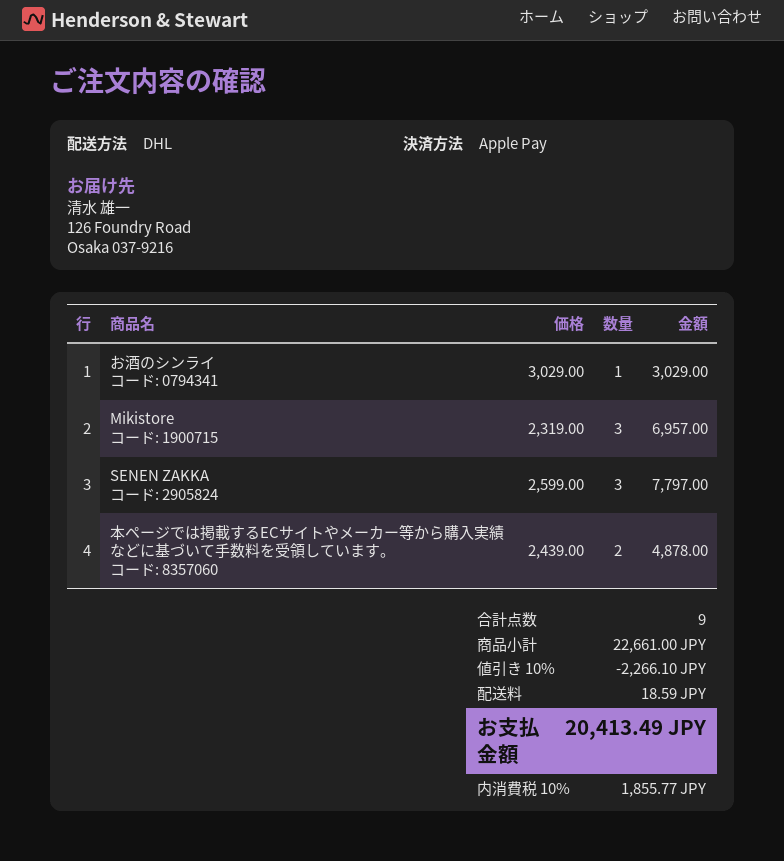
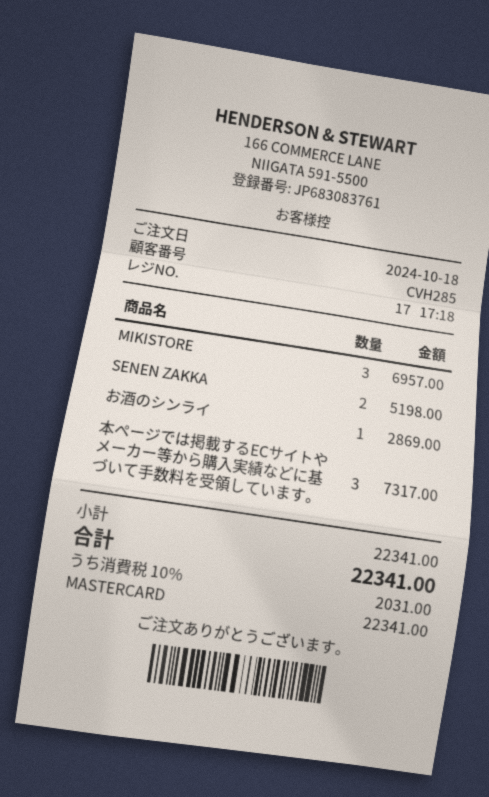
payment method: Apple Pay -> Mastercard
お酒のシンライ: 1 for 3029.00 -> 1 for 2869.00
SENEN ZAKKA: 3 for 7797.00 -> 2 for 5198.00
本ページでは掲載するECサイトやメーカー等から購入実績などに基づいて手数料を受領しています。: 2 for 4878.00 -> 3 for 7317.00
subtotal: 22661.00 -> 22341.00
discount: 10% = 2266.10 -> none
shipping: 18.59 -> none
tax: 10% = 1855.77 -> 10% = 2031.00
total: 20413.49 -> 22341.00

